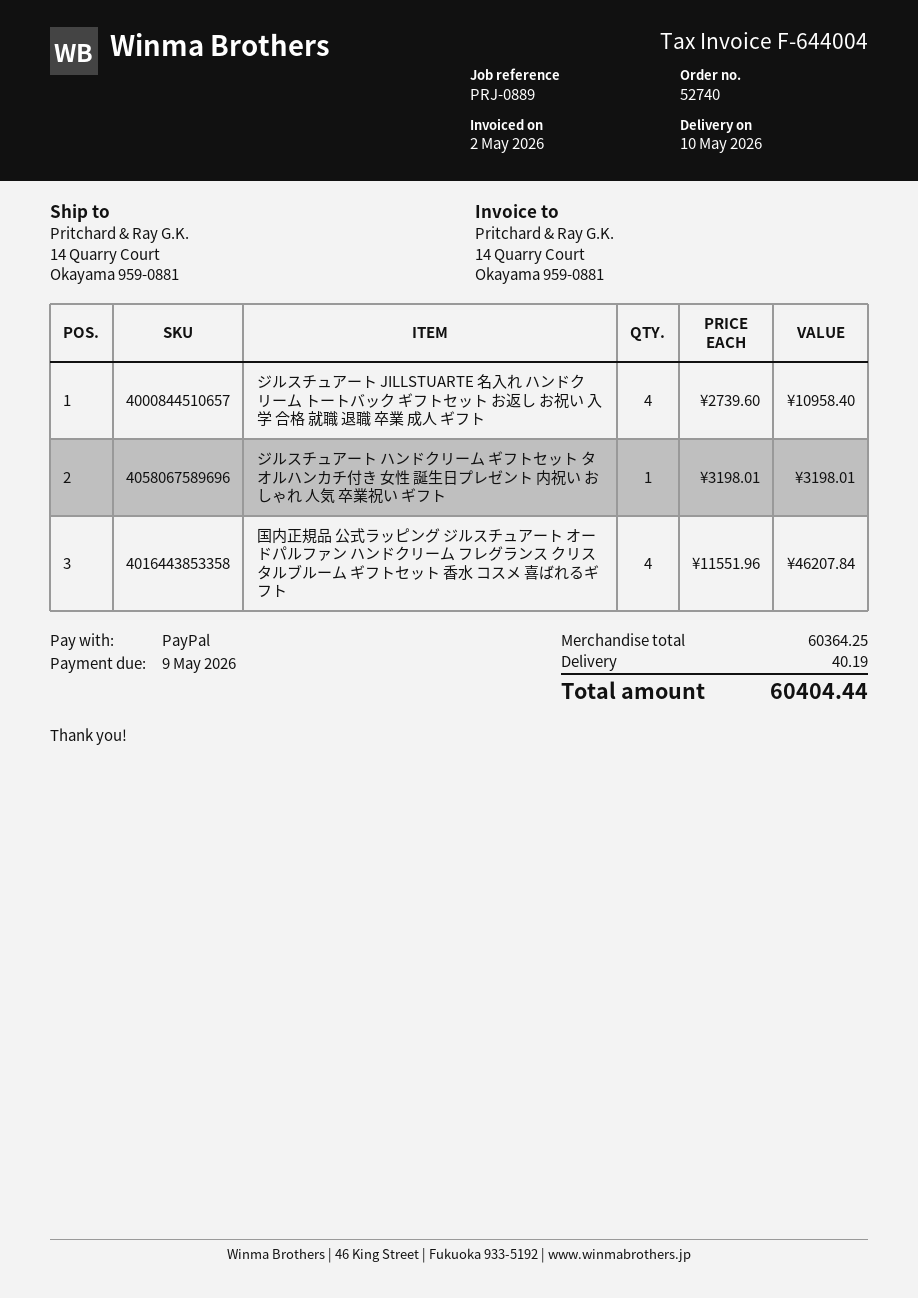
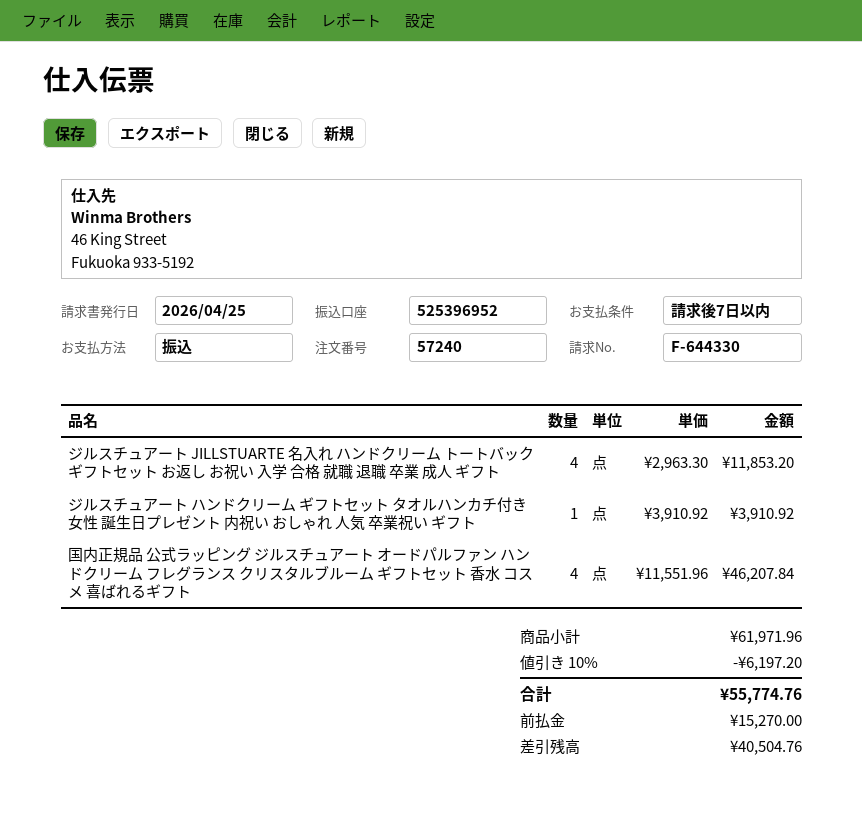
order number: 52740 -> 57240
invoice number: F-644004 -> F-644330
invoice date: 2026-05-02 -> 2026-04-25
payment method: PayPal -> bank transfer
ジルスチュアート JILLSTUARTE 名入れ ハンドクリーム トートバック ギフトセット お返し お祝い 入学 合格 就職 退職 卒業 成人 ギフト: 4 x 2739.60 = 10958.40 -> 4 x 2963.30 = 11853.20
ジルスチュアート ハンドクリーム ギフトセット タオルハンカチ付き 女性 誕生日プレゼント 内祝い おしゃれ 人気 卒業祝い ギフト: 1 x 3198.01 = 3198.01 -> 1 x 3910.92 = 3910.92
subtotal: 60364.25 -> 61971.96
discount: none -> 10% = 6197.20
shipping: 40.19 -> none
total: 60404.44 -> 55774.76

